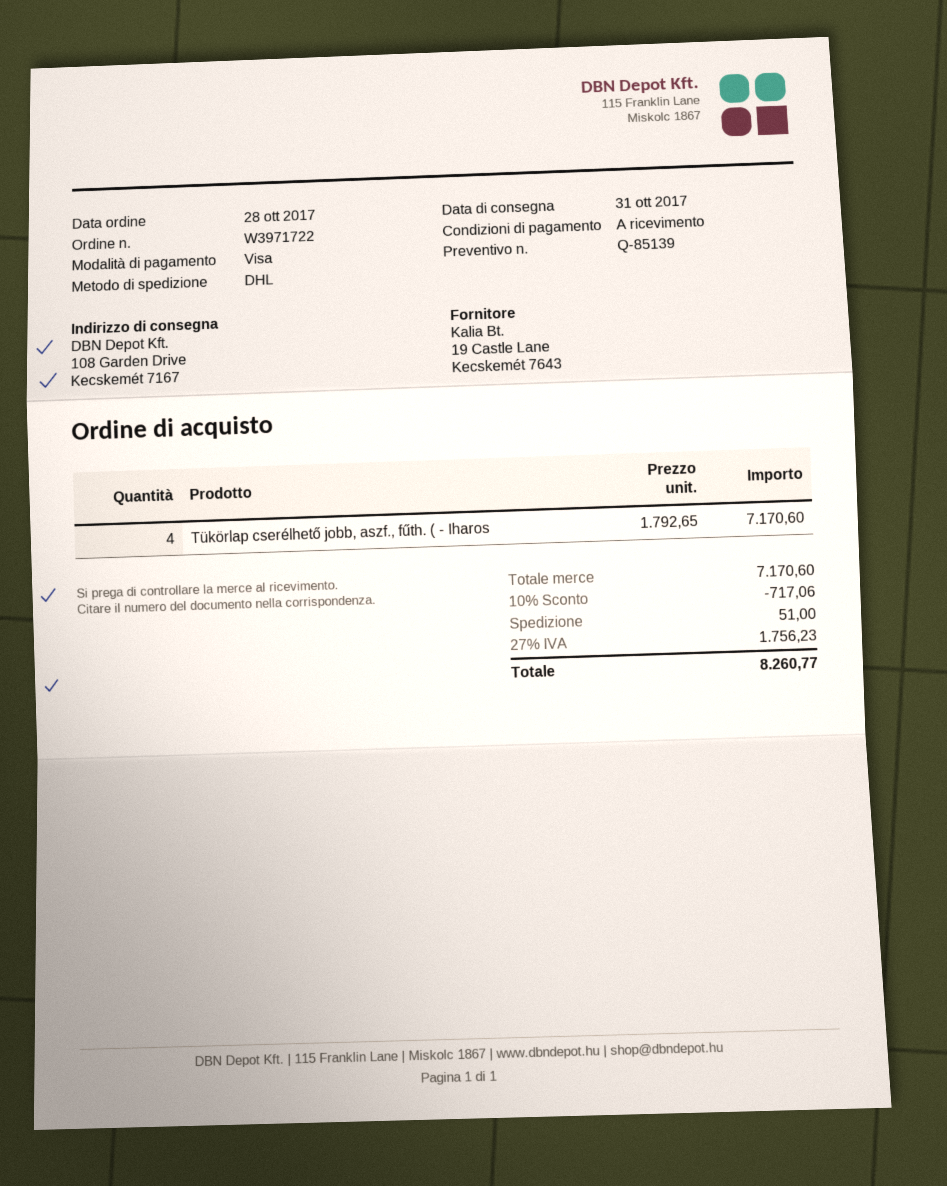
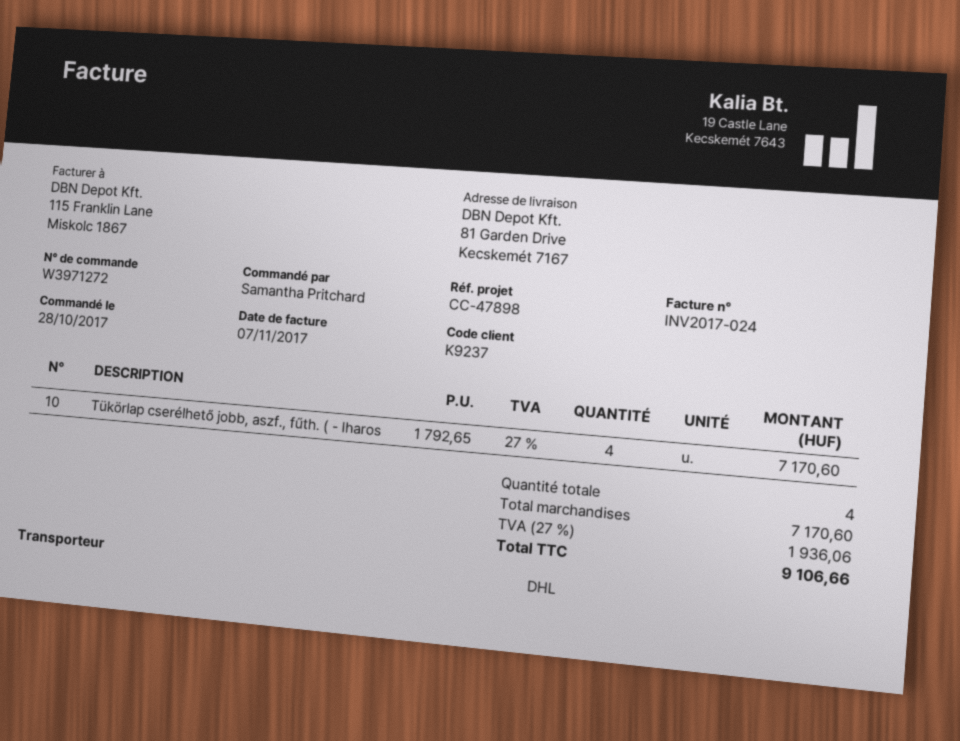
order number: W3971722 -> W3971272
ship to: 108 Garden Drive, Kecskemét 7167 -> 81 Garden Drive, Kecskemét 7167
discount: 10% = 717.06 -> none
shipping: 51.00 -> none
tax: 27% = 1756.23 -> 27% = 1936.06
total: 8260.77 -> 9106.66

